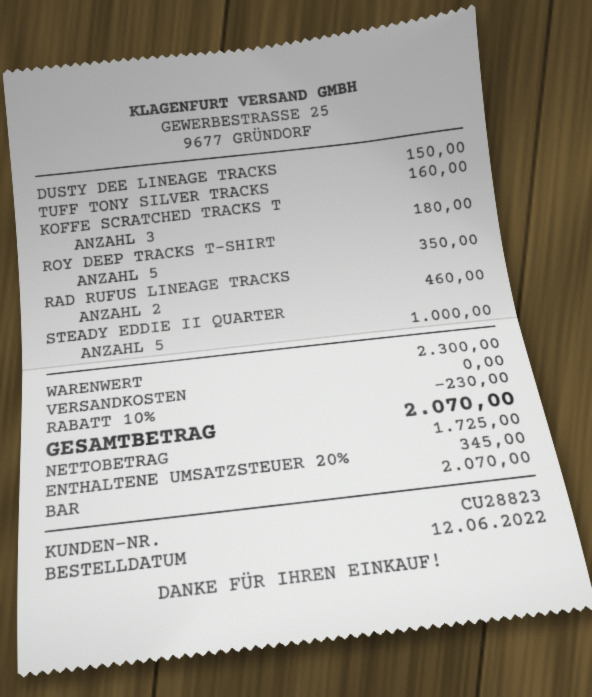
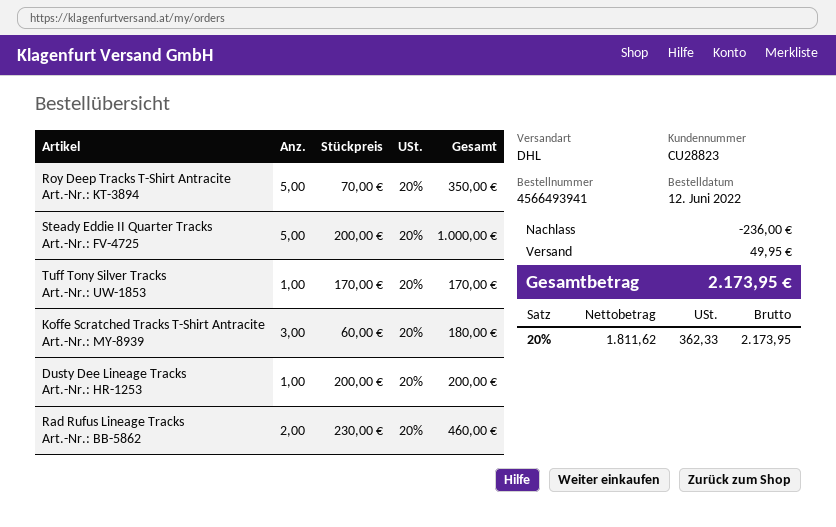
DUSTY DEE LINEAGE TRACKS: 1 for 150.00 -> 1 for 200.00
TUFF TONY SILVER TRACKS: 1 for 160.00 -> 1 for 170.00
discount: 230.00 -> 236.00
shipping: 0.00 -> 49.95
net: 1725.00 -> 1811.62
tax: 20% = 345.00 -> 20% = 362.33
total: 2070.00 -> 2173.95

